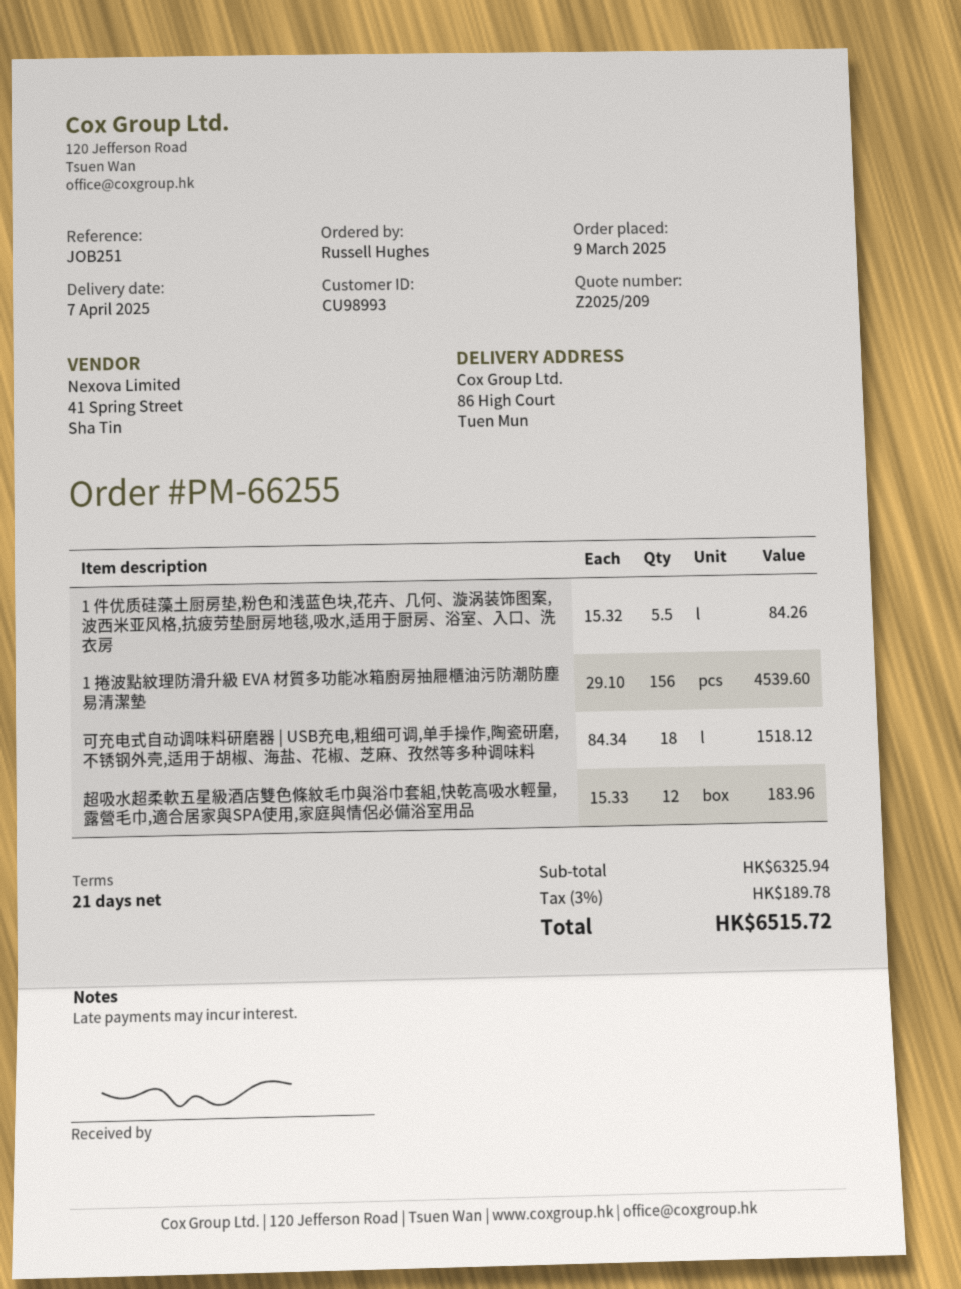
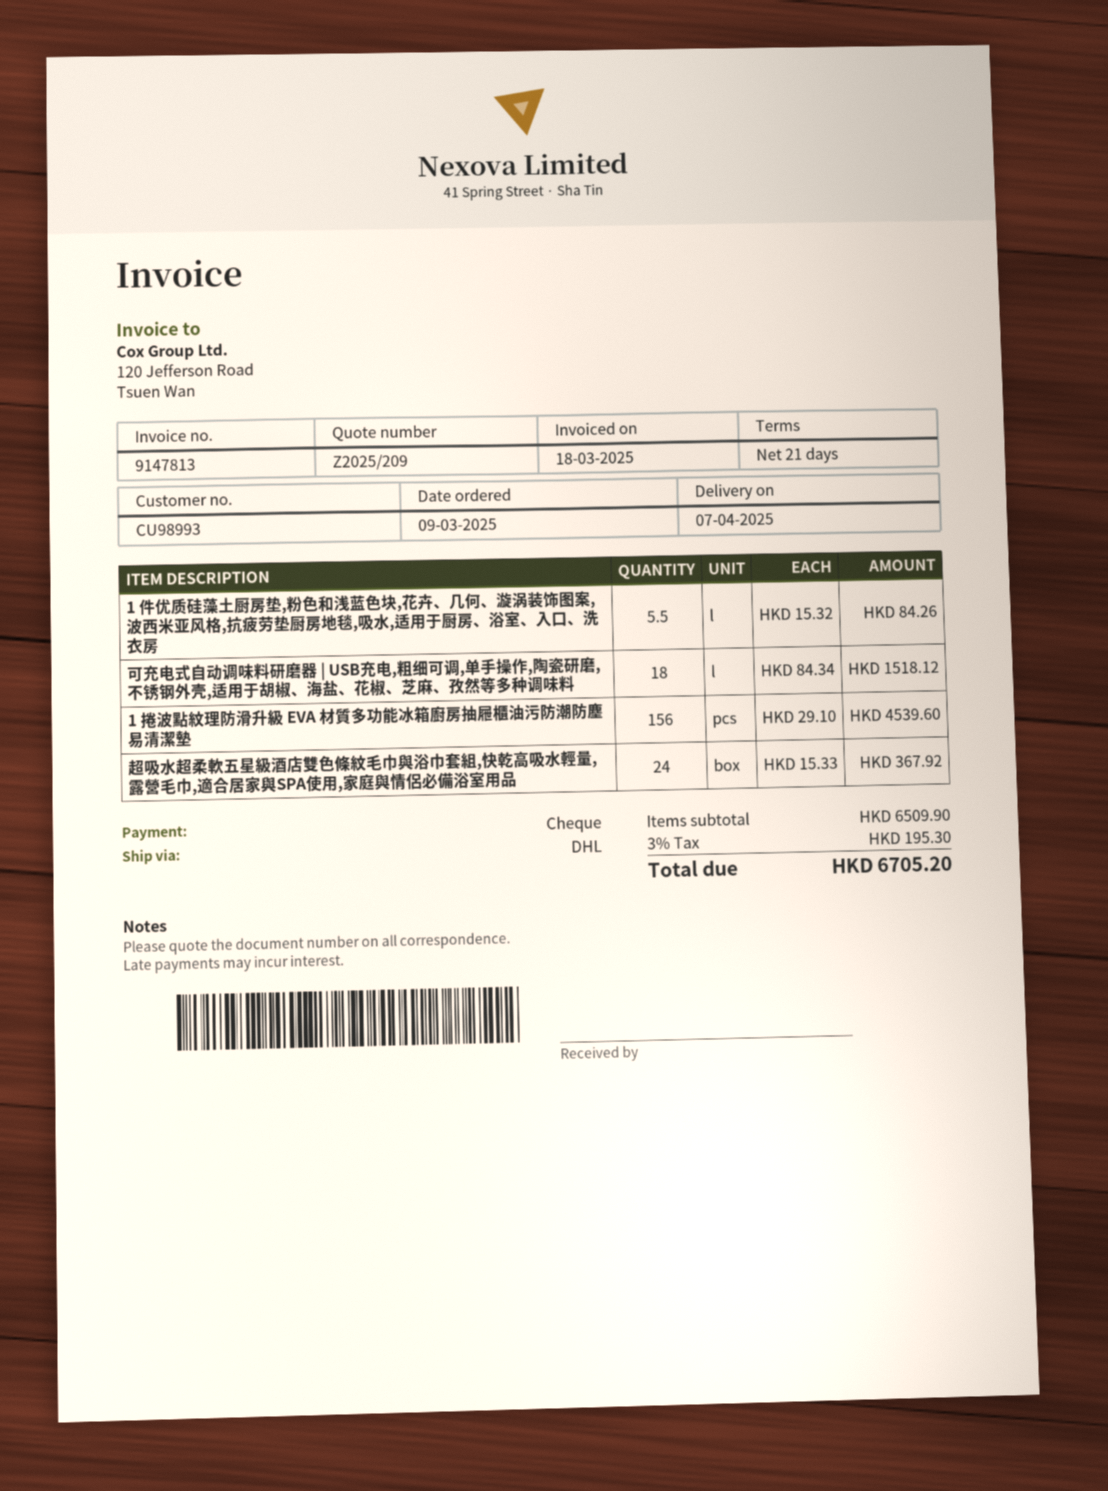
超吸水超柔軟五星級酒店雙色條紋毛巾與浴巾套組,快乾高吸水輕量,露營毛巾,適合居家與SPA使用,家庭與情侶必備浴室用品: 12 x 15.33 = 183.96 -> 24 x 15.33 = 367.92
subtotal: 6325.94 -> 6509.90
tax: 3% = 189.78 -> 3% = 195.30
total: 6515.72 -> 6705.20

